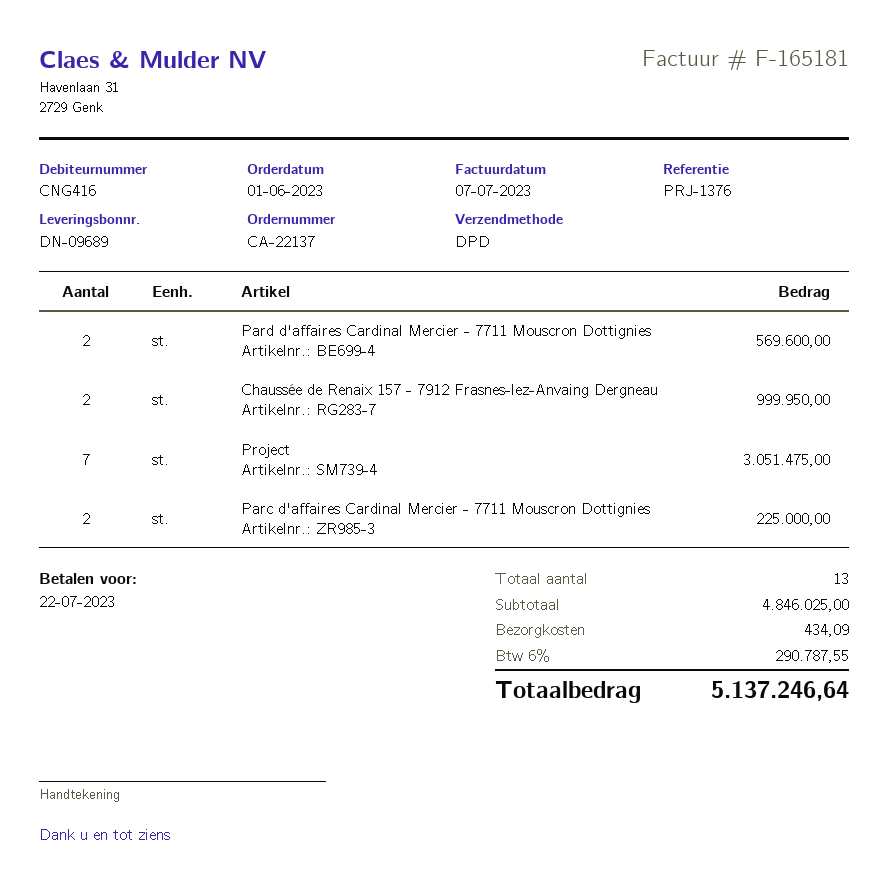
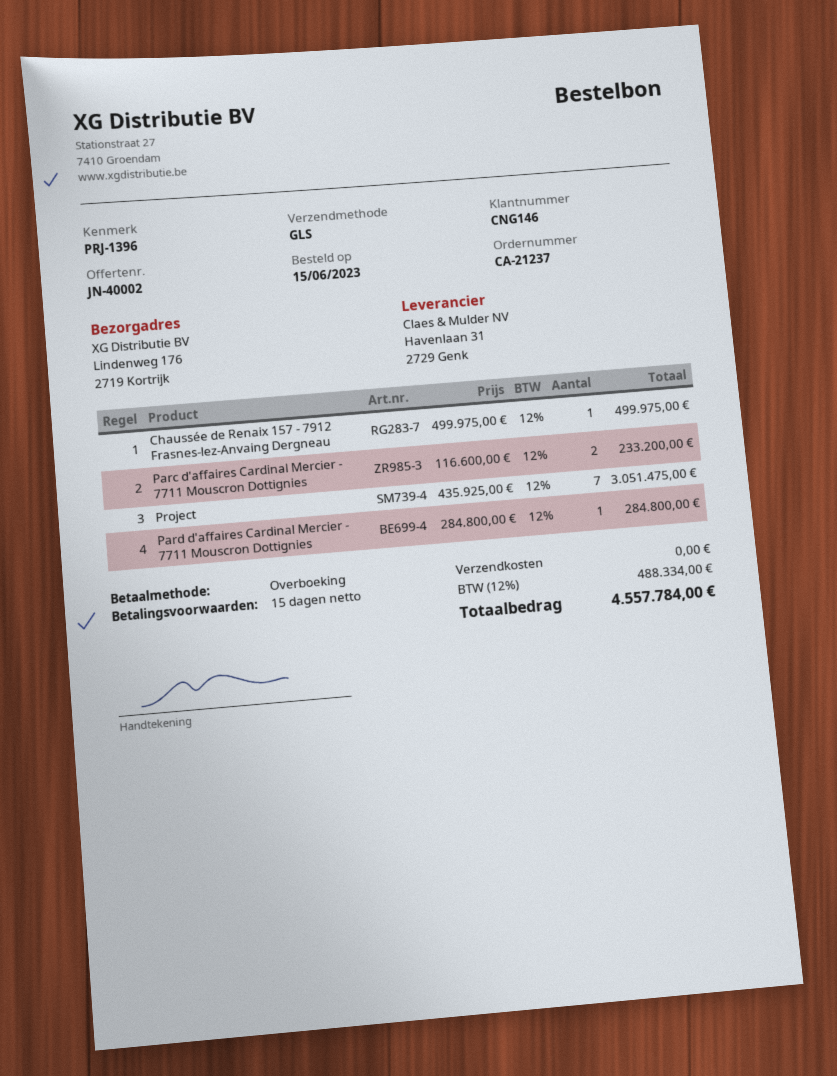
order number: CA-22137 -> CA-21237
order date: 2023-06-01 -> 2023-06-15
customer number: CNG416 -> CNG146
reference: PRJ-1376 -> PRJ-1396
shipping method: DPD -> GLS
Pard d'affaires Cardinal Mercier - 7711 Mouscron Dottignies: 2 for 569600.00 -> 1 for 284800.00
Chaussée de Renaix 157 - 7912 Frasnes-lez-Anvaing Dergneau: 2 for 999950.00 -> 1 for 499975.00
Parc d'affaires Cardinal Mercier - 7711 Mouscron Dottignies: 2 for 225000.00 -> 2 for 233200.00
shipping: 434.09 -> 0.00
tax: 6% = 290787.55 -> 12% = 488334.00
total: 5137246.64 -> 4557784.00

